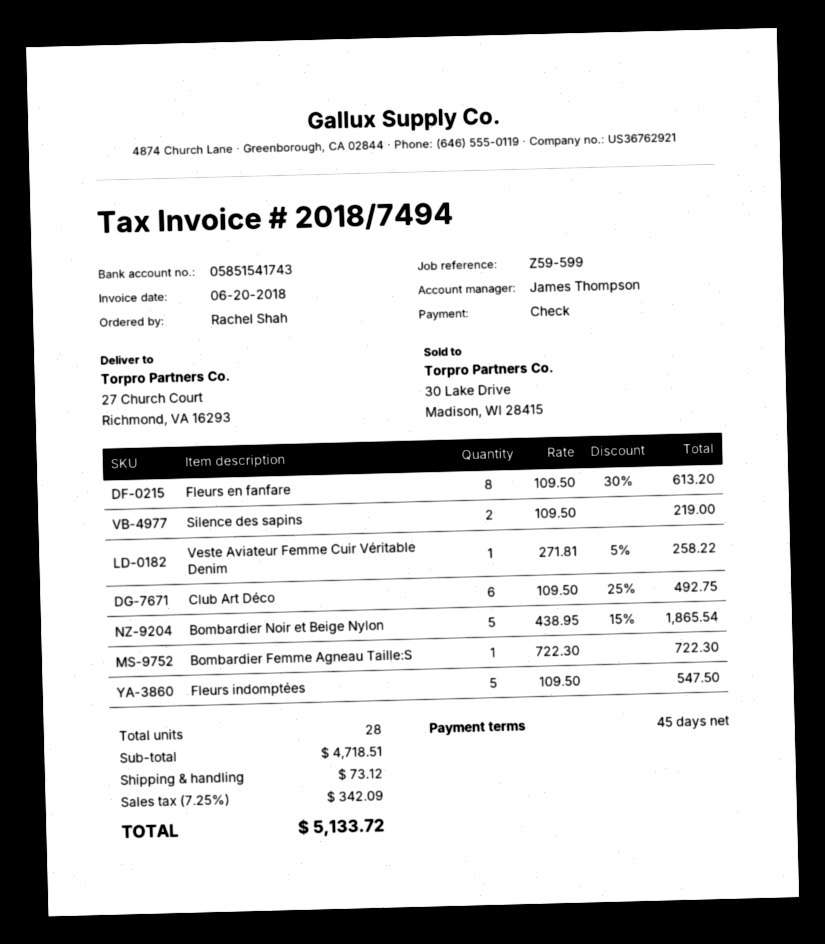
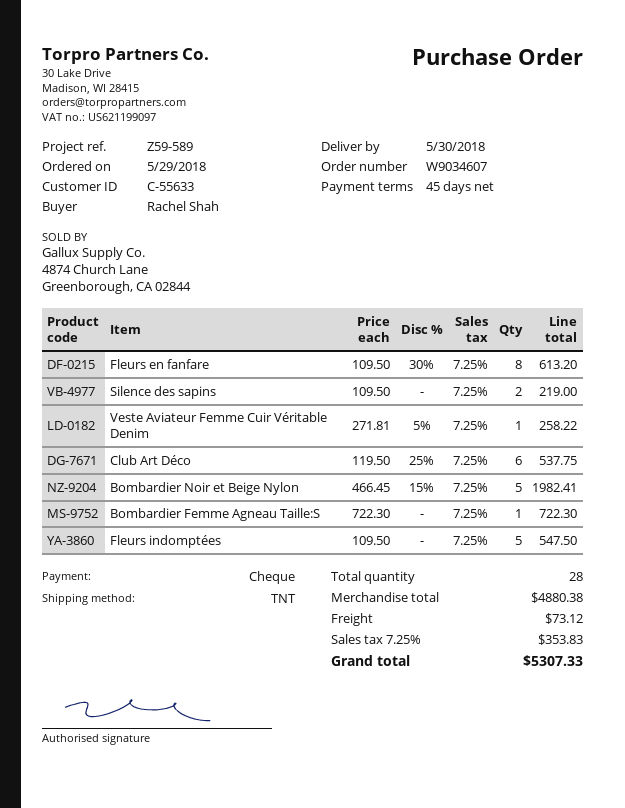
reference: Z59-599 -> Z59-589
Club Art Déco: 6 x 109.50 - 25% = 492.75 -> 6 x 119.50 - 25% = 537.75
Bombardier Noir et Beige Nylon: 5 x 438.95 - 15% = 1865.54 -> 5 x 466.45 - 15% = 1982.41
subtotal: 4718.51 -> 4880.38
tax: 7.25% = 342.09 -> 7.25% = 353.83
total: 5133.72 -> 5307.33

